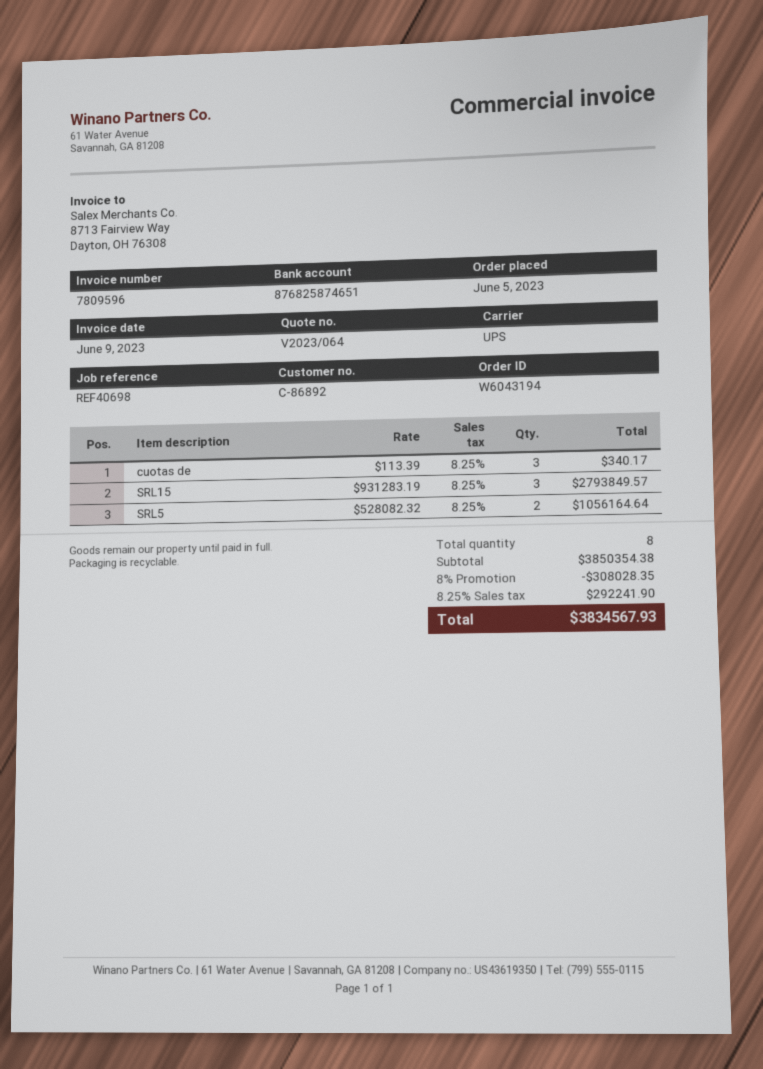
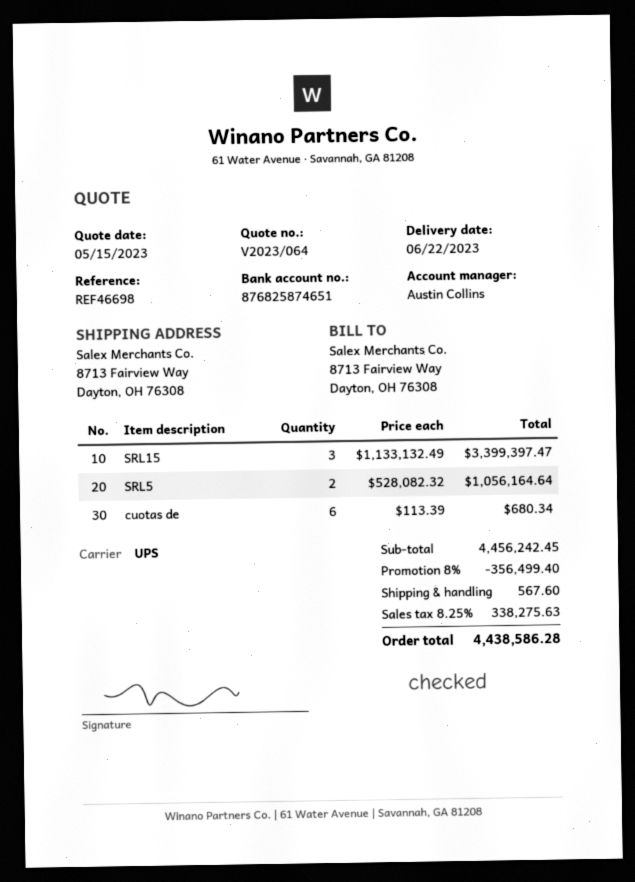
reference: REF40698 -> REF46698
cuotas de: 3 x 113.39 = 340.17 -> 6 x 113.39 = 680.34
SRL15: 3 x 931283.19 = 2793849.57 -> 3 x 1133132.49 = 3399397.47
subtotal: 3850354.38 -> 4456242.45
discount: 8% = 308028.35 -> 8% = 356499.40
shipping: none -> 567.60
tax: 8.25% = 292241.90 -> 8.25% = 338275.63
total: 3834567.93 -> 4438586.28

